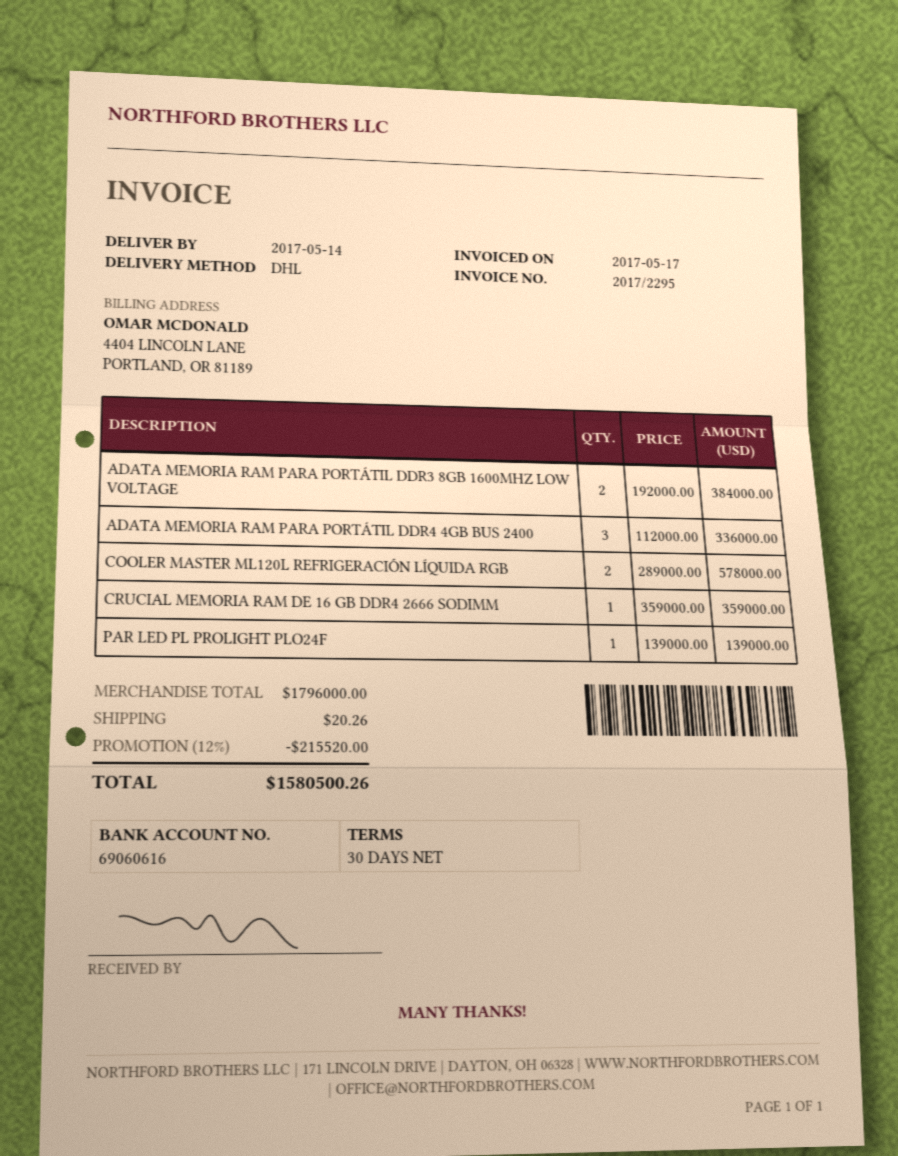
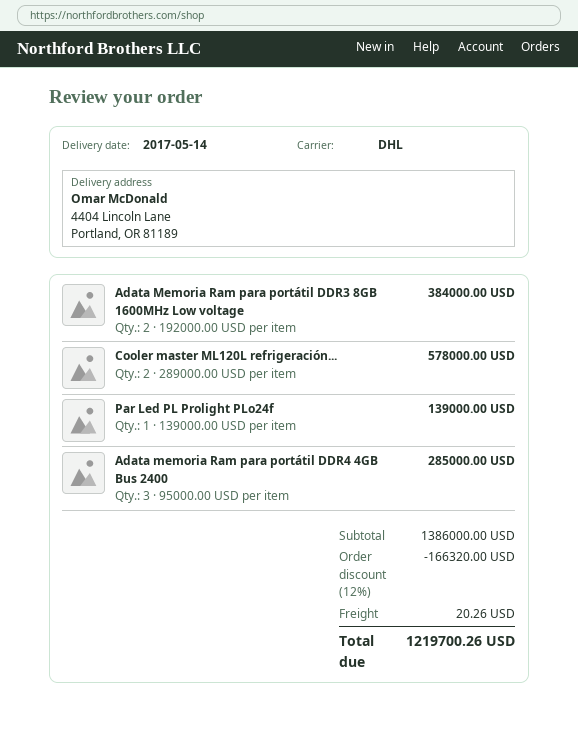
ADATA MEMORIA RAM PARA PORTÁTIL DDR4 4GB BUS 2400: 3 x 112000.00 = 336000.00 -> 3 x 95000.00 = 285000.00
CRUCIAL MEMORIA RAM DE 16 GB DDR4 2666 SODIMM: 1 x 359000.00 = 359000.00 -> none
subtotal: 1796000.00 -> 1386000.00
discount: 12% = 215520.00 -> 12% = 166320.00
total: 1580500.26 -> 1219700.26

